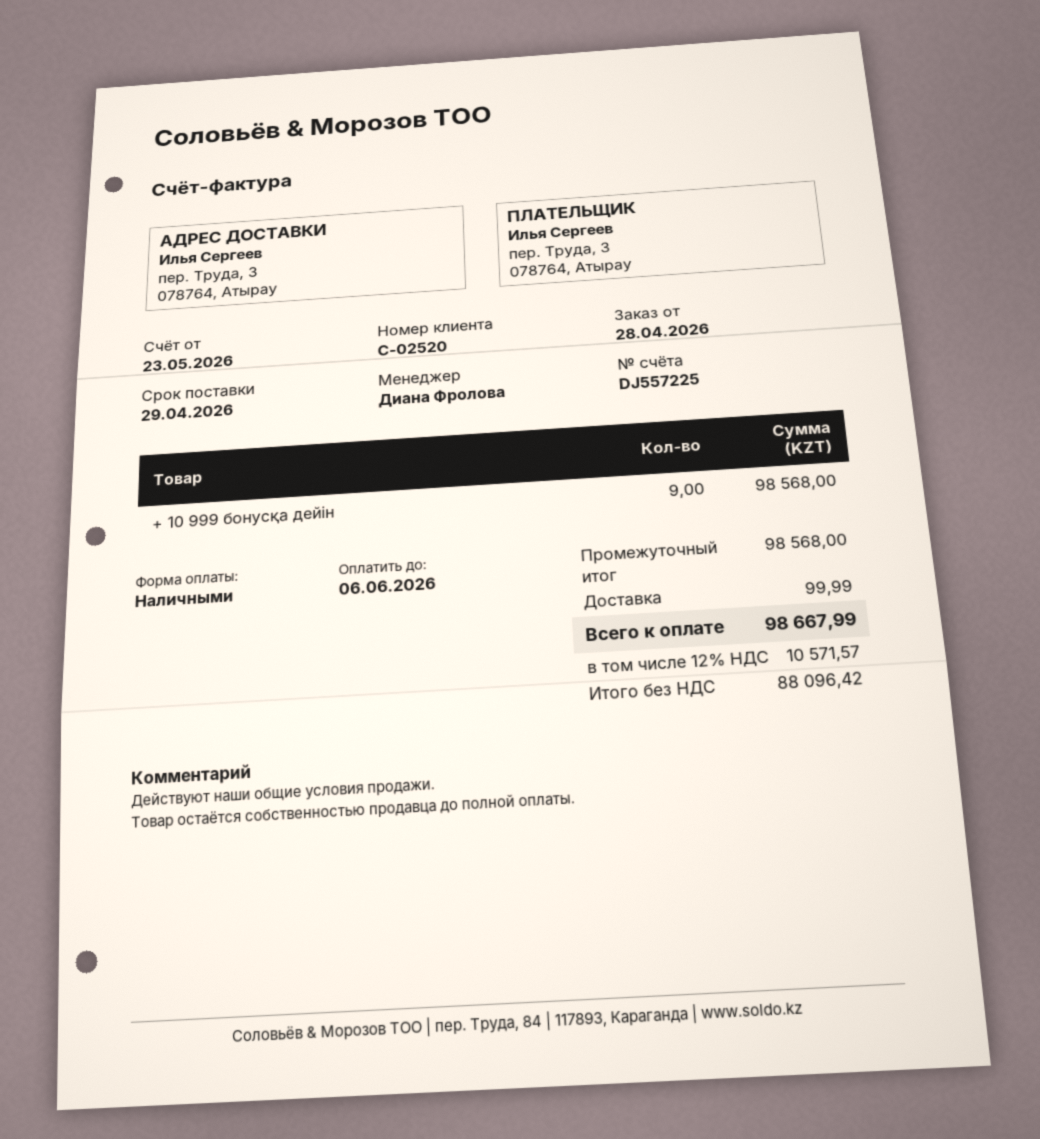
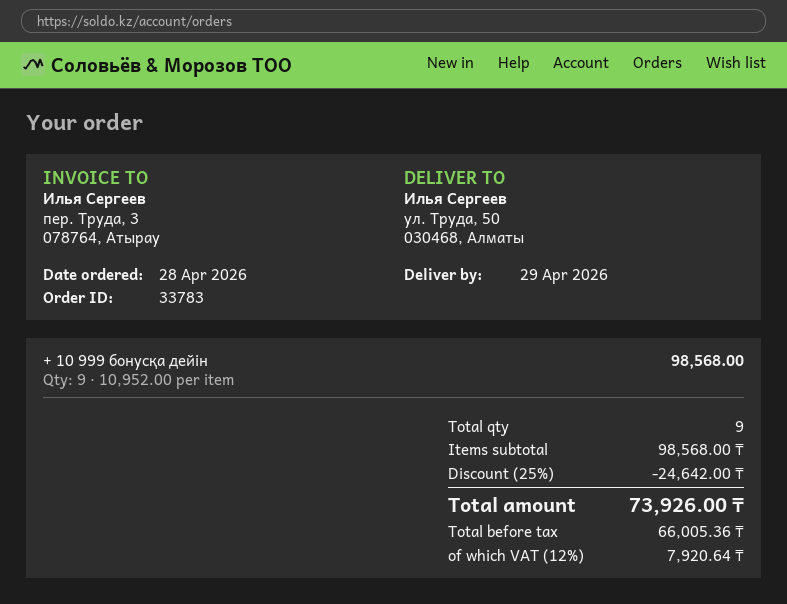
ship to: пер. Труда, 3, 078764, Атырау -> ул. Труда, 50, 030468, Алматы
discount: none -> 25% = 24642.00
shipping: 99.99 -> none
net: 88096.42 -> 66005.36
tax: 12% = 10571.57 -> 12% = 7920.64
total: 98667.99 -> 73926.00

